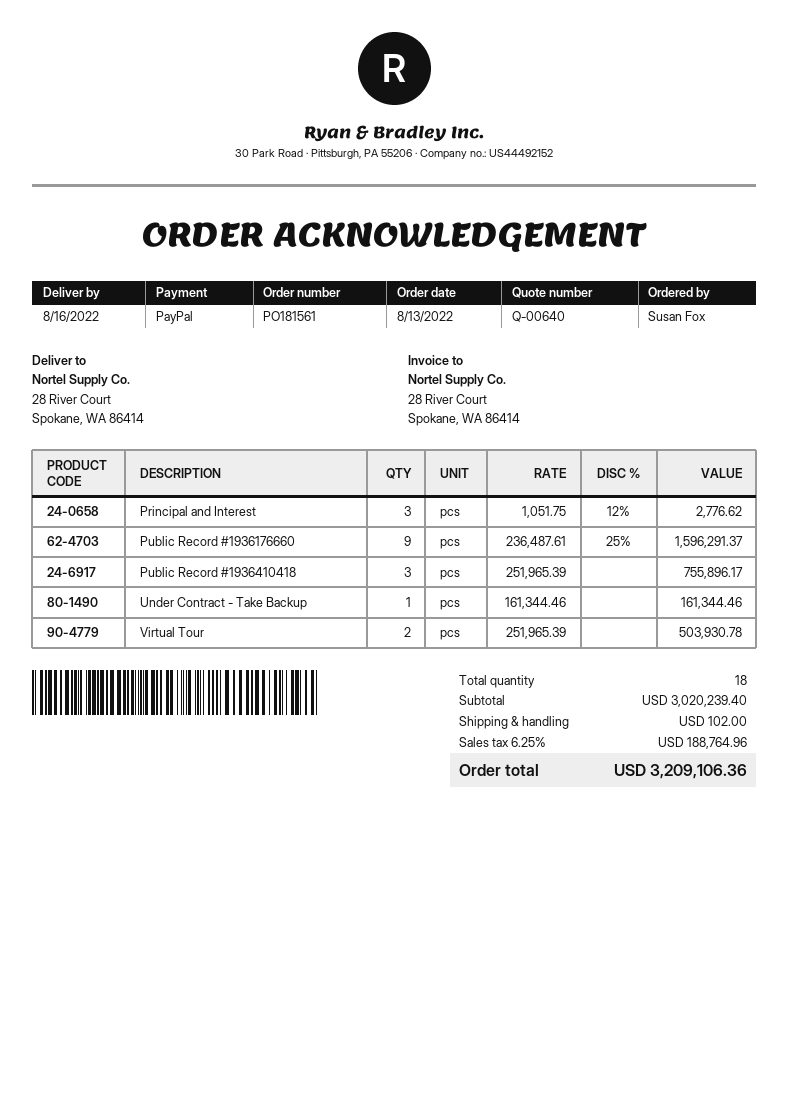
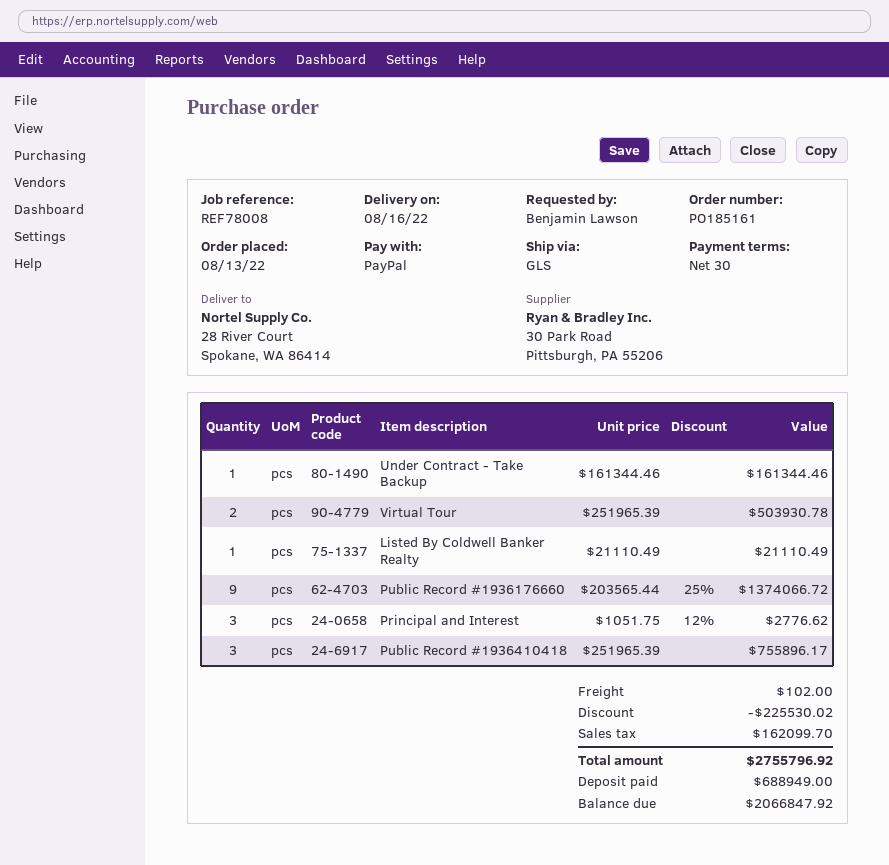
order number: PO181561 -> PO185161
ordered by: Susan Fox -> Benjamin Lawson
Public Record #1936176660: 9 x 236487.61 - 25% = 1596291.37 -> 9 x 203565.44 - 25% = 1374066.72
Listed By Coldwell Banker Realty: none -> 1 x 21110.49 = 21110.49
discount: none -> 225530.02
tax: 188764.96 -> 162099.70
total: 3209106.36 -> 2755796.92

